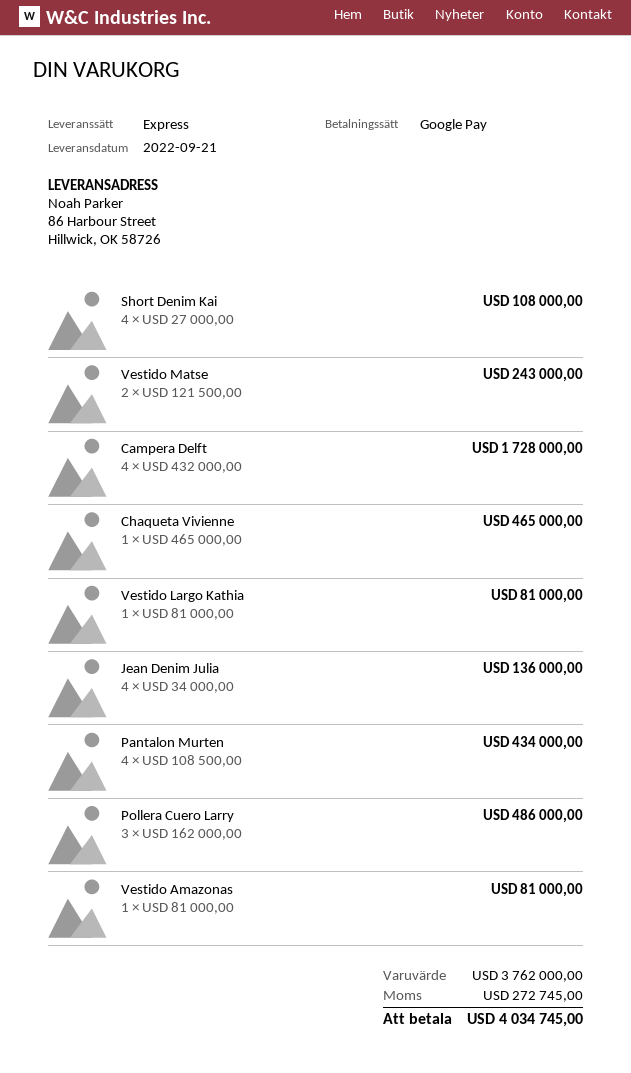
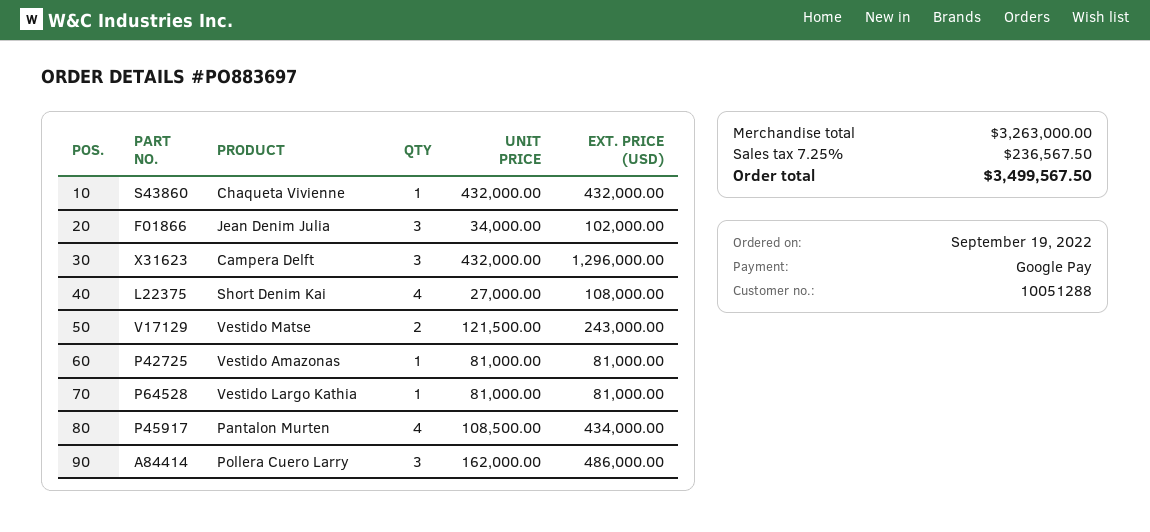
Campera Delft: 4 x 432000.00 = 1728000.00 -> 3 x 432000.00 = 1296000.00
Chaqueta Vivienne: 1 x 465000.00 = 465000.00 -> 1 x 432000.00 = 432000.00
Jean Denim Julia: 4 x 34000.00 = 136000.00 -> 3 x 34000.00 = 102000.00
subtotal: 3762000.00 -> 3263000.00
tax: 272745.00 -> 236567.50
total: 4034745.00 -> 3499567.50

